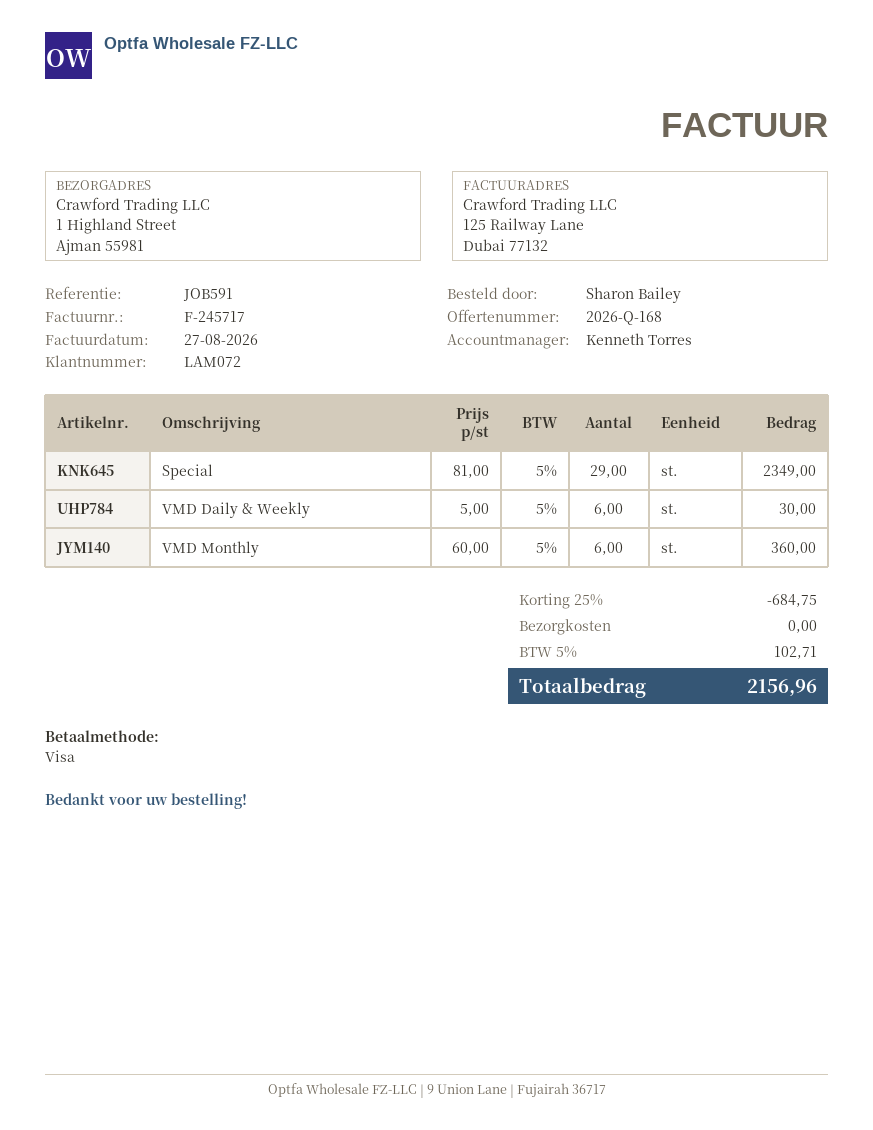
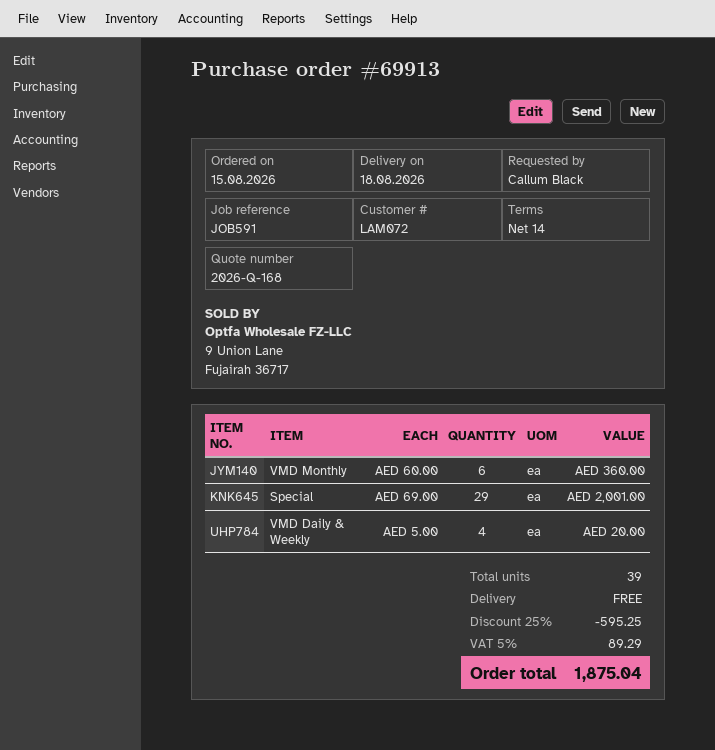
ordered by: Sharon Bailey -> Callum Black
Special: 29 x 81.00 = 2349.00 -> 29 x 69.00 = 2001.00
VMD Daily & Weekly: 6 x 5.00 = 30.00 -> 4 x 5.00 = 20.00
discount: 25% = 684.75 -> 25% = 595.25
tax: 5% = 102.71 -> 5% = 89.29
total: 2156.96 -> 1875.04

